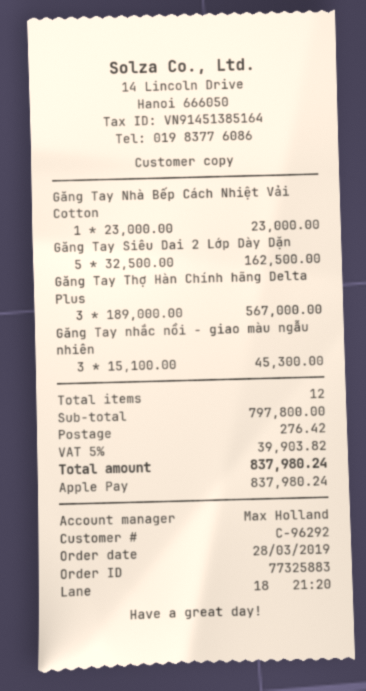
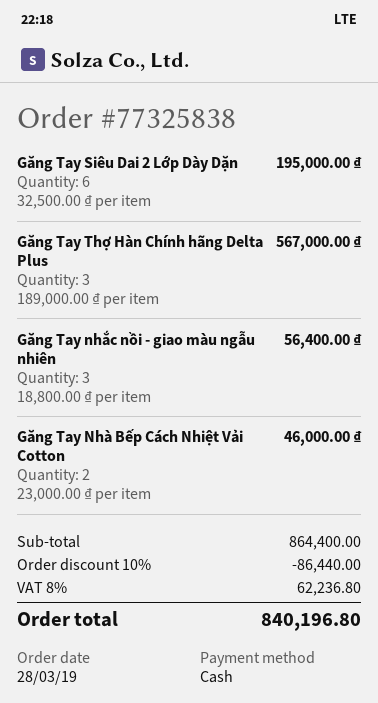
order number: 77325883 -> 77325838
payment method: Apple Pay -> cash
Găng Tay Nhà Bếp Cách Nhiệt Vải Cotton: 1 x 23000.00 = 23000.00 -> 2 x 23000.00 = 46000.00
Găng Tay Siêu Dai 2 Lớp Dày Dặn: 5 x 32500.00 = 162500.00 -> 6 x 32500.00 = 195000.00
Găng Tay nhắc nồi - giao màu ngẫu nhiên: 3 x 15100.00 = 45300.00 -> 3 x 18800.00 = 56400.00
subtotal: 797800.00 -> 864400.00
discount: none -> 10% = 86440.00
shipping: 276.42 -> none
tax: 5% = 39903.82 -> 8% = 62236.80
total: 837980.24 -> 840196.80

